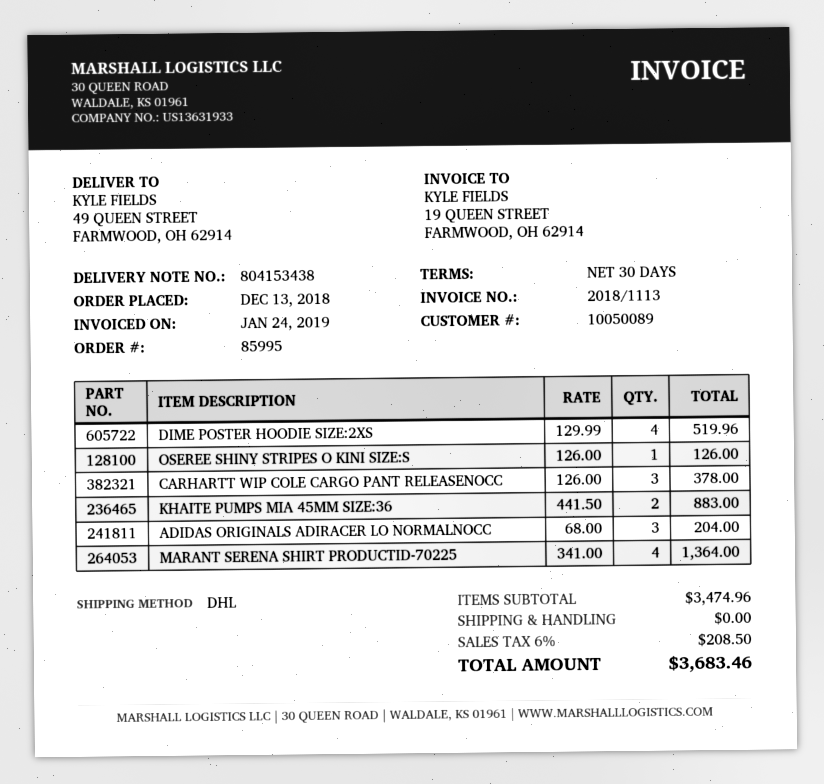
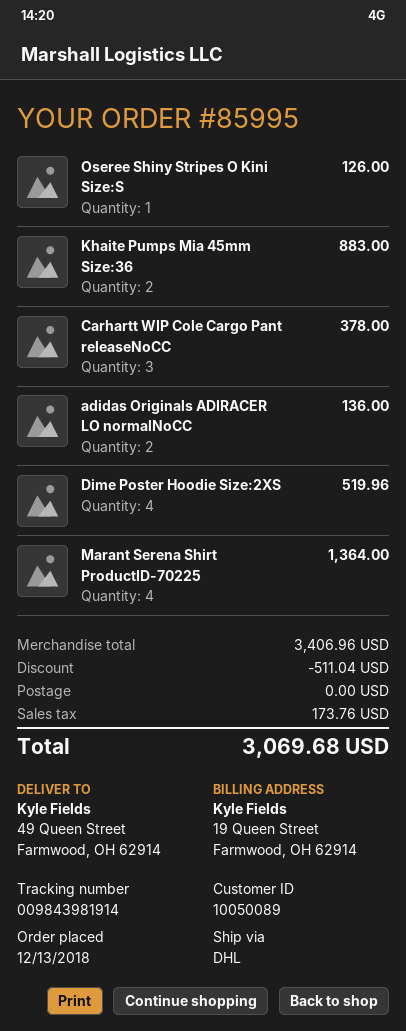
ADIDAS ORIGINALS ADIRACER LO NORMALNOCC: 3 for 204.00 -> 2 for 136.00
subtotal: 3474.96 -> 3406.96
discount: none -> 511.04
tax: 208.50 -> 173.76
total: 3683.46 -> 3069.68

